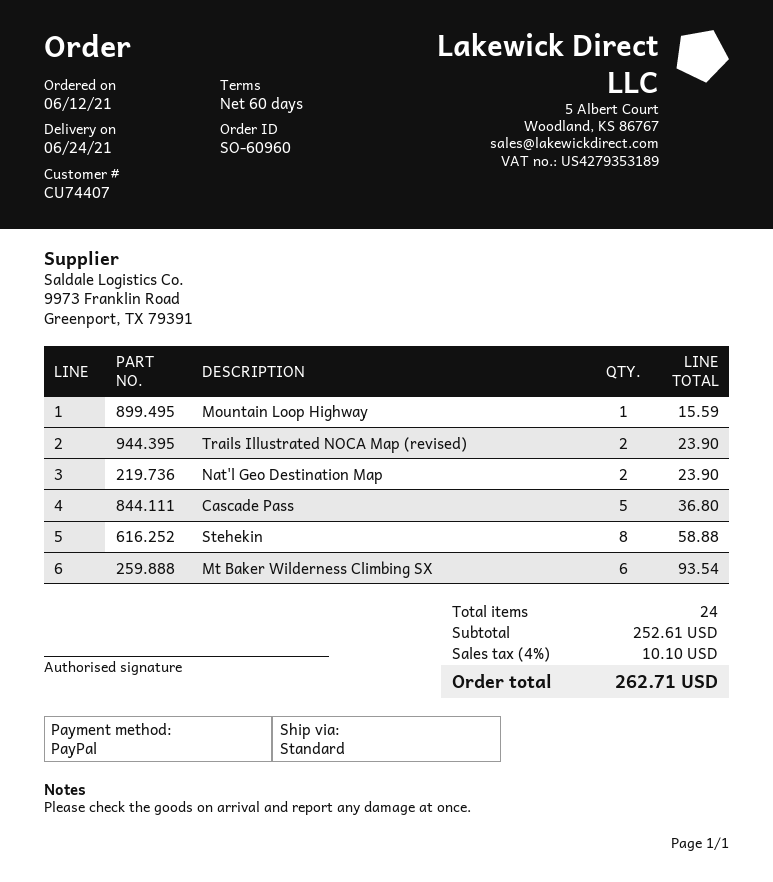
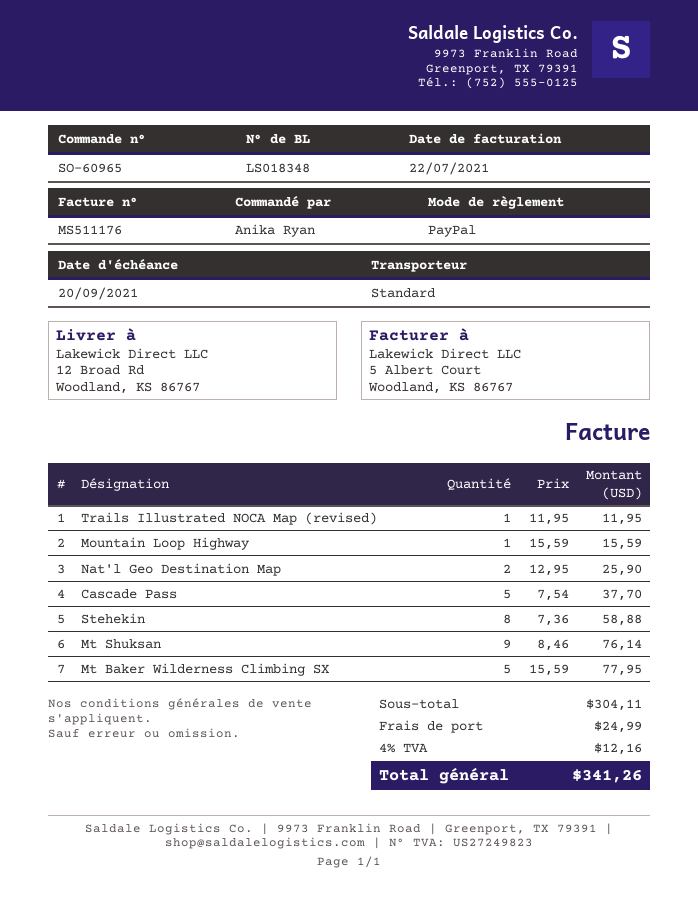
order number: SO-60960 -> SO-60965
Trails Illustrated NOCA Map (revised): 2 for 23.90 -> 1 for 11.95
Nat'l Geo Destination Map: 2 for 23.90 -> 2 for 25.90
Cascade Pass: 5 for 36.80 -> 5 for 37.70
Mt Baker Wilderness Climbing SX: 6 for 93.54 -> 5 for 77.95
Mt Shuksan: none -> 9 for 76.14
subtotal: 252.61 -> 304.11
shipping: none -> 24.99
tax: 4% = 10.10 -> 4% = 12.16
total: 262.71 -> 341.26

